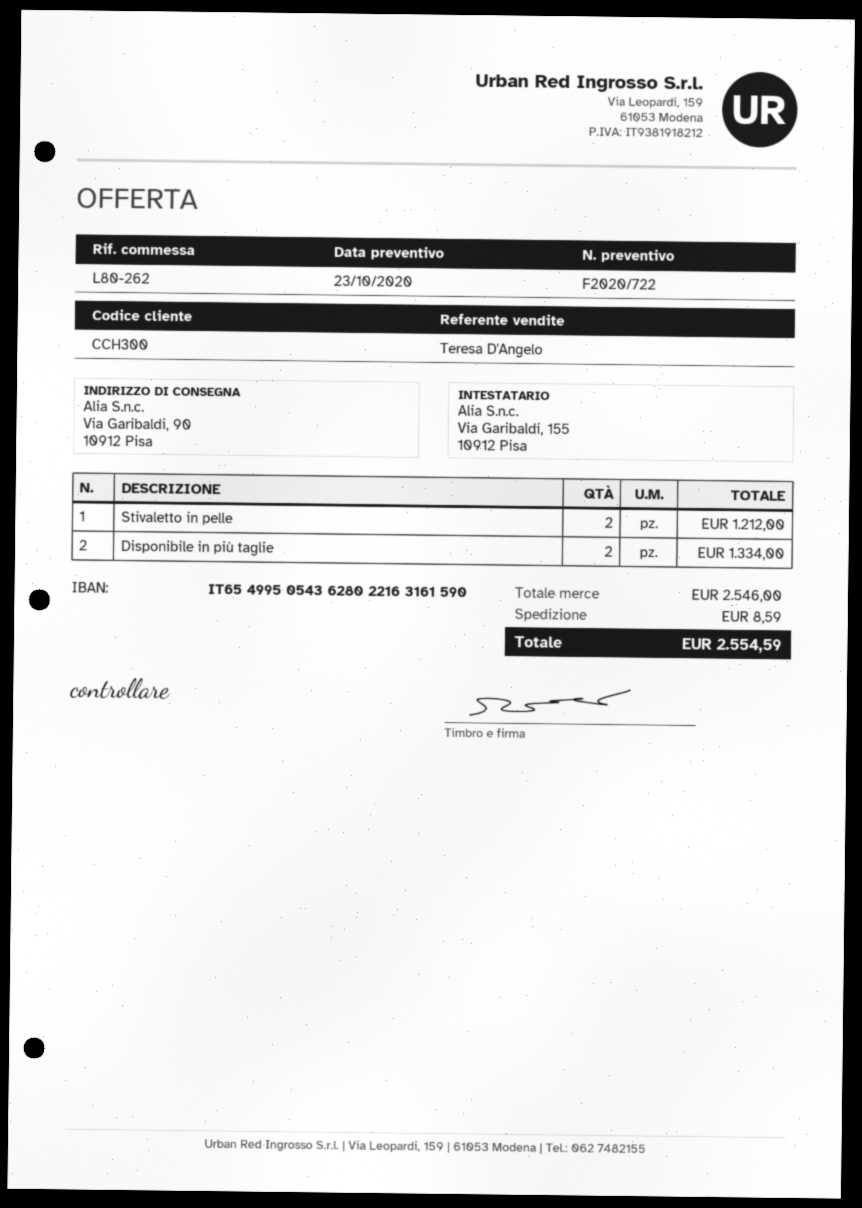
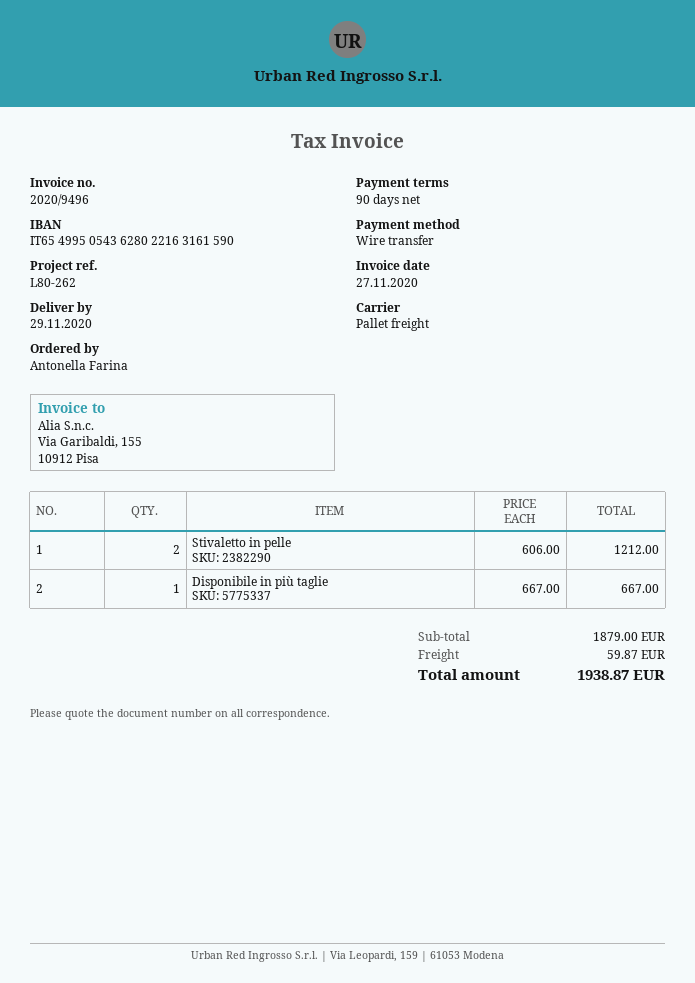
Disponibile in più taglie: 2 for 1334.00 -> 1 for 667.00
subtotal: 2546.00 -> 1879.00
shipping: 8.59 -> 59.87
total: 2554.59 -> 1938.87

